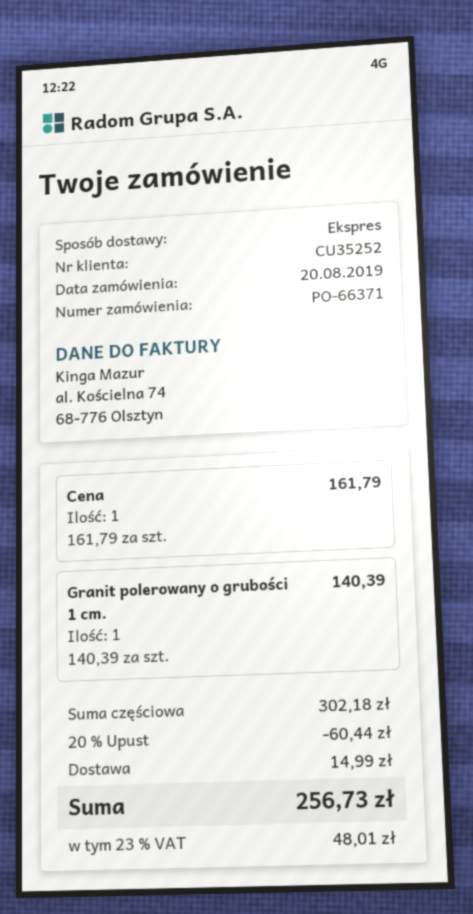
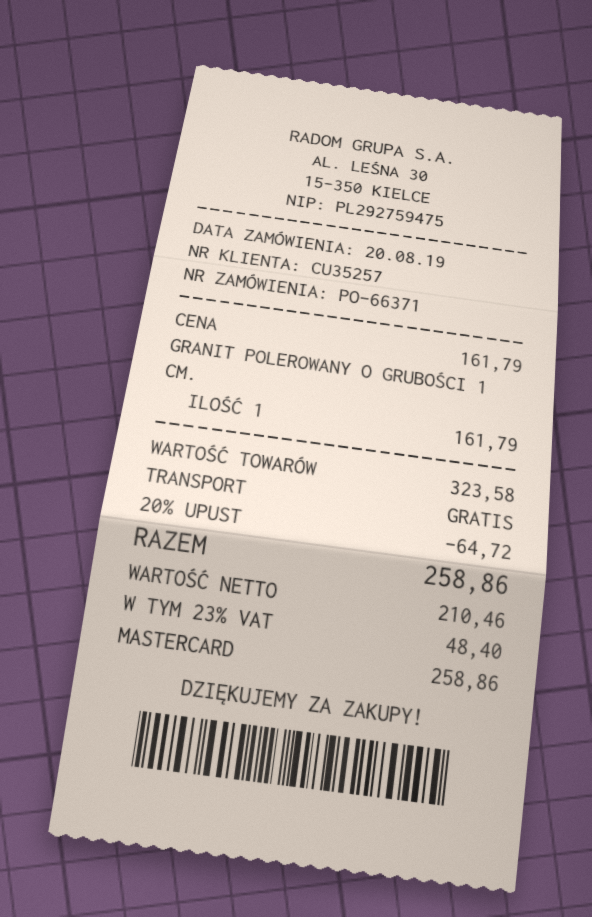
customer number: CU35252 -> CU35257
Granit polerowany o grubości 1 cm.: 1 for 140.39 -> 1 for 161.79
subtotal: 302.18 -> 323.58
discount: 20% = 60.44 -> 20% = 64.72
shipping: 14.99 -> 0.00
tax: 23% = 48.01 -> 23% = 48.40
total: 256.73 -> 258.86

